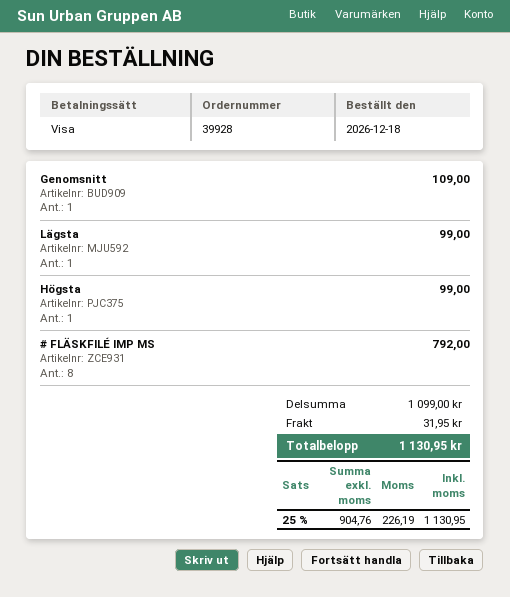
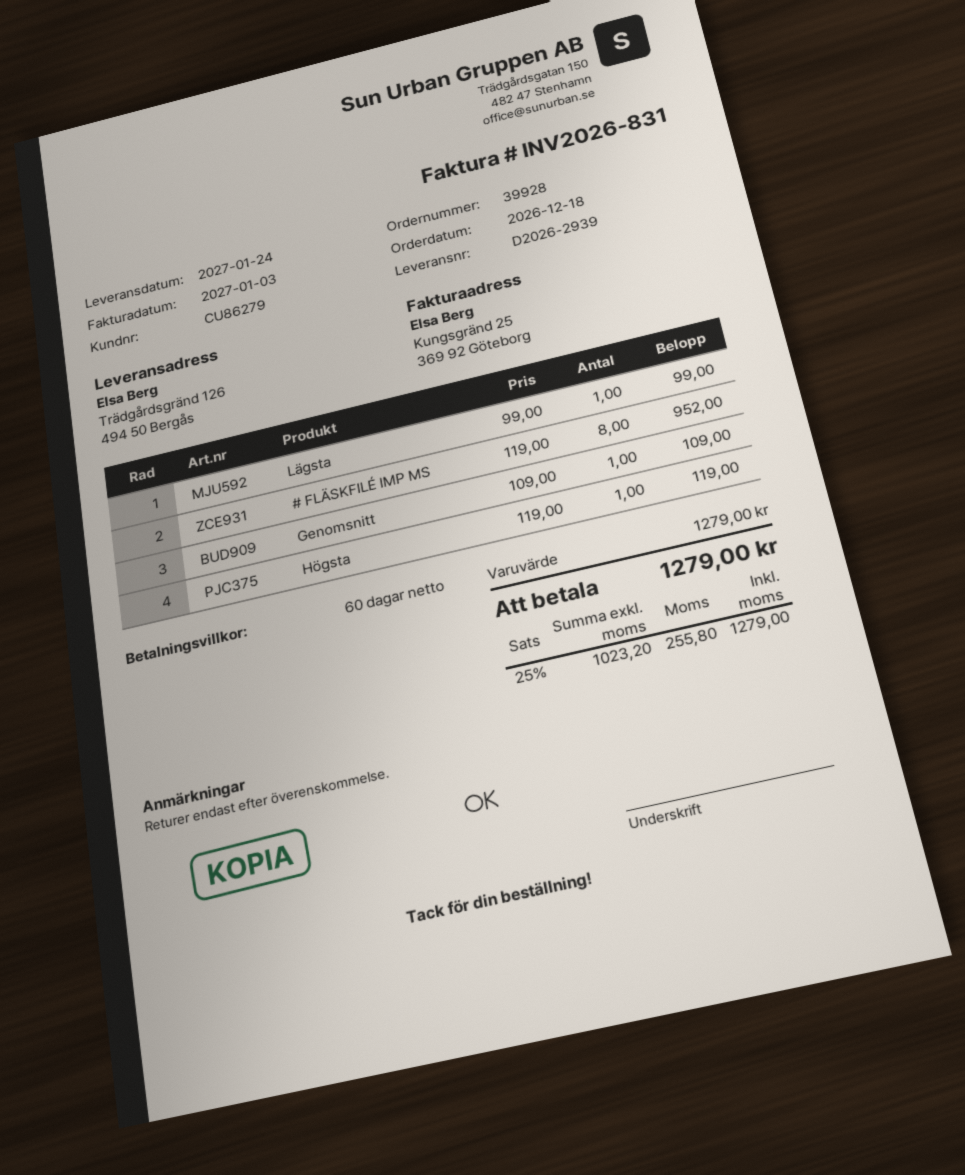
Högsta: 1 for 99.00 -> 1 for 119.00
# FLÄSKFILÉ IMP MS: 8 for 792.00 -> 8 for 952.00
subtotal: 1099.00 -> 1279.00
shipping: 31.95 -> none
net: 904.76 -> 1023.20
tax: 25% = 226.19 -> 25% = 255.80
total: 1130.95 -> 1279.00

